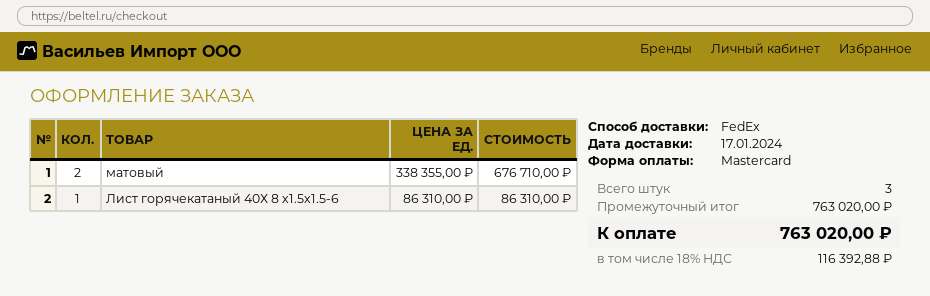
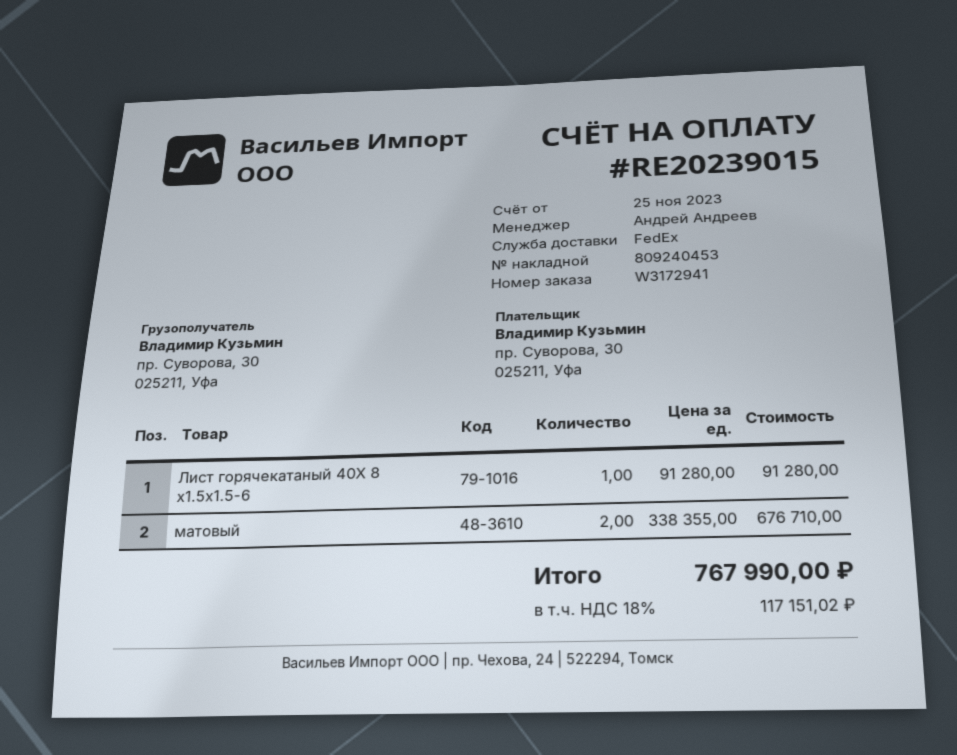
Лист горячекатаный 40Х 8 х1.5х1.5-6: 1 x 86310.00 = 86310.00 -> 1 x 91280.00 = 91280.00
tax: 18% = 116392.88 -> 18% = 117151.02
total: 763020.00 -> 767990.00

